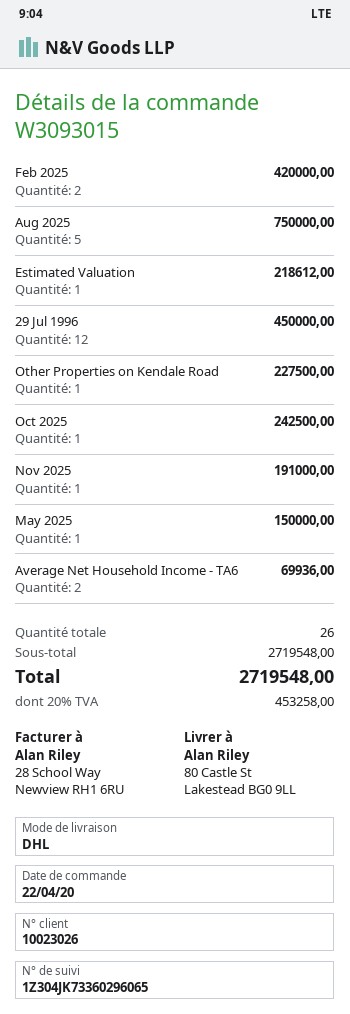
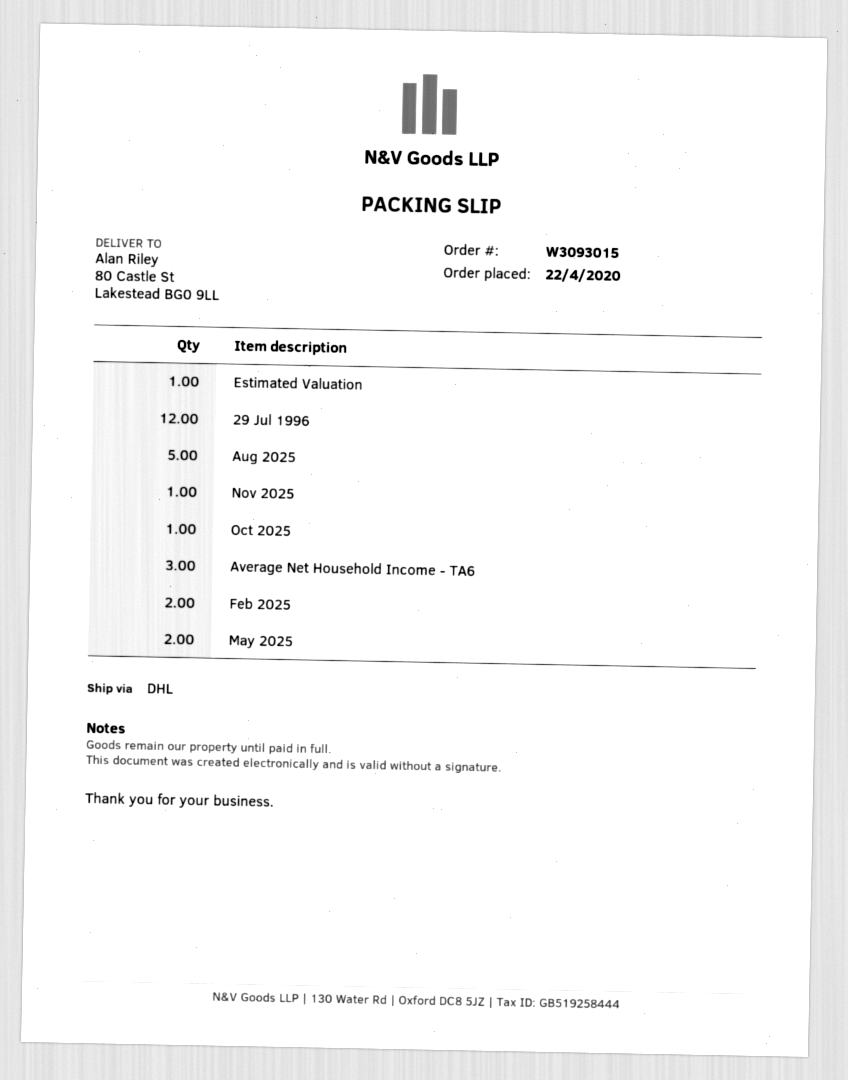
Other Properties on Kendale Road: 1 -> none
May 2025: 1 -> 2
Average Net Household Income - TA6: 2 -> 3

